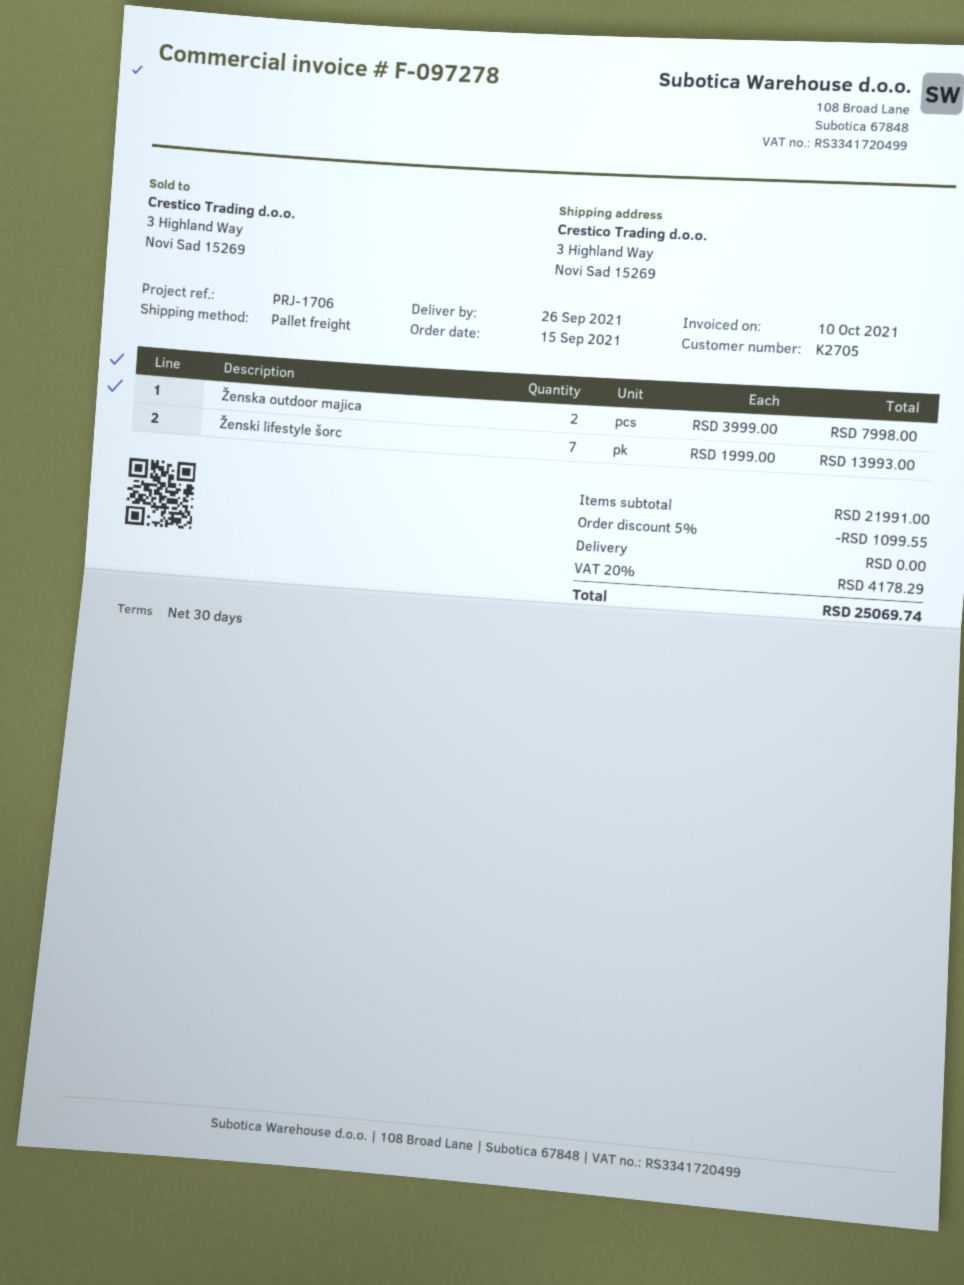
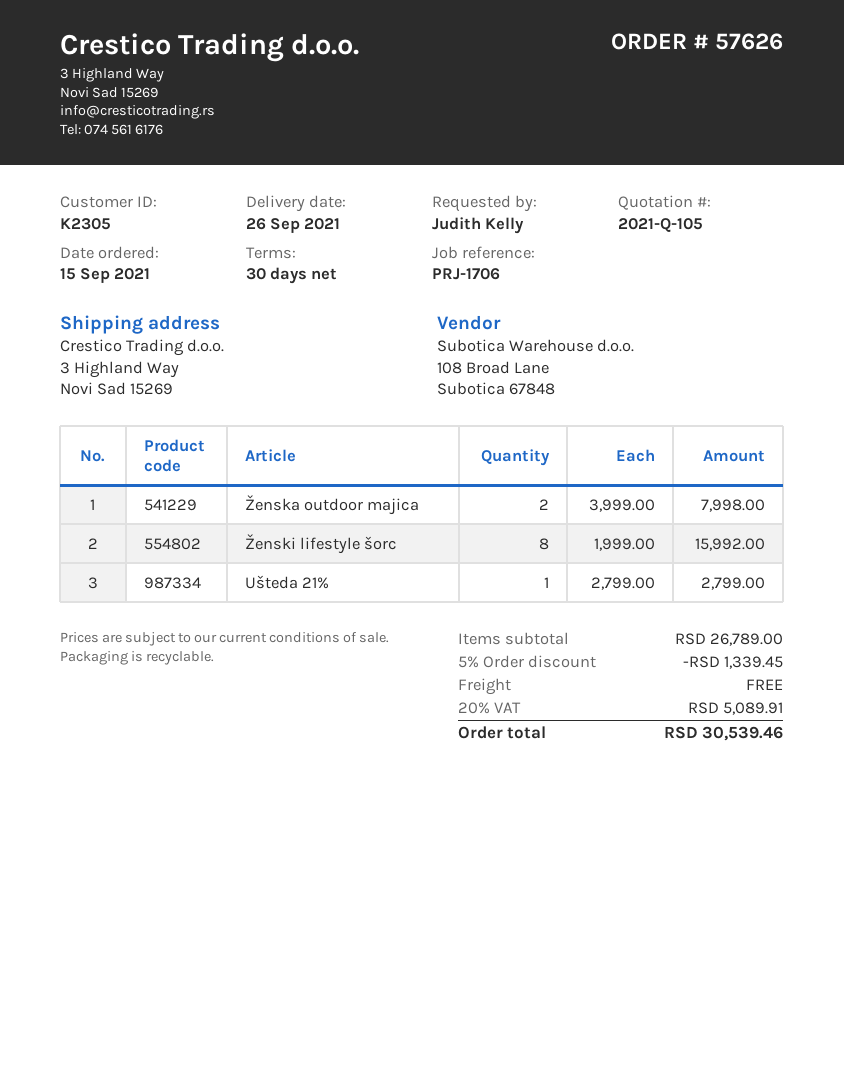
customer number: K2705 -> K2305
Ženski lifestyle šorc: 7 x 1999.00 = 13993.00 -> 8 x 1999.00 = 15992.00
Ušteda 21%: none -> 1 x 2799.00 = 2799.00
subtotal: 21991.00 -> 26789.00
discount: 5% = 1099.55 -> 5% = 1339.45
tax: 20% = 4178.29 -> 20% = 5089.91
total: 25069.74 -> 30539.46

